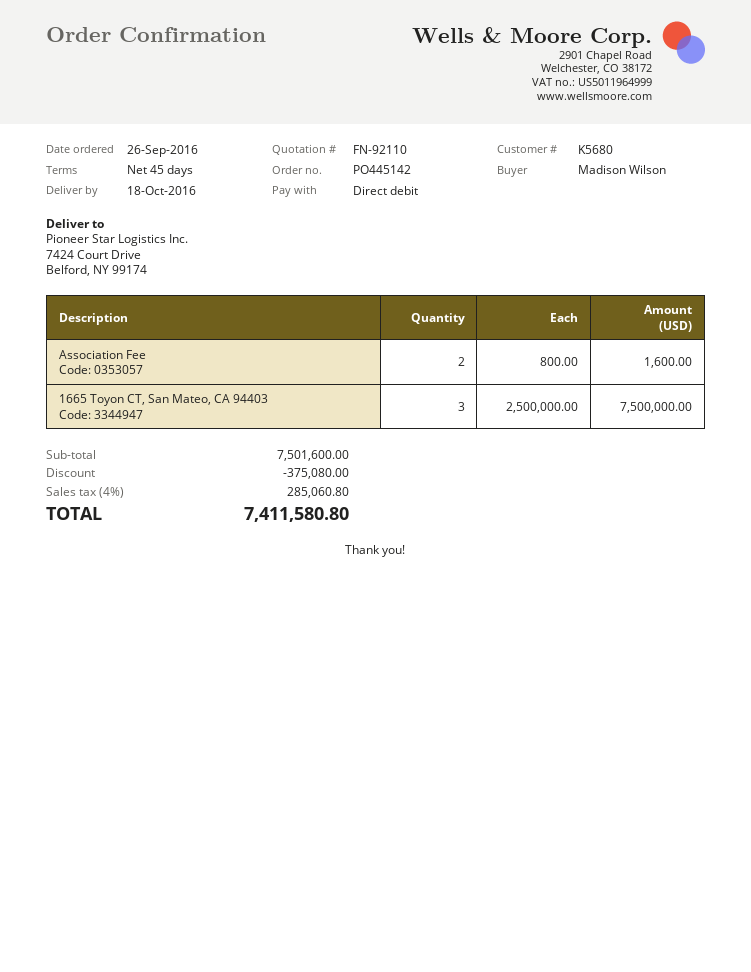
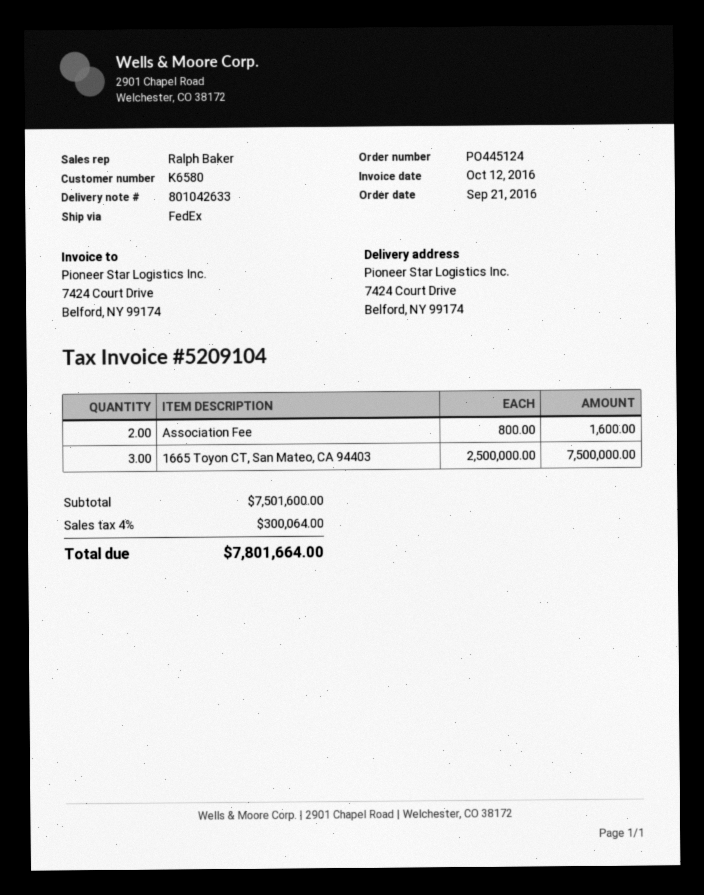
order number: PO445142 -> PO445124
order date: 2016-09-26 -> 2016-09-21
customer number: K5680 -> K6580
discount: 375080.00 -> none
tax: 4% = 285060.80 -> 4% = 300064.00
total: 7411580.80 -> 7801664.00

